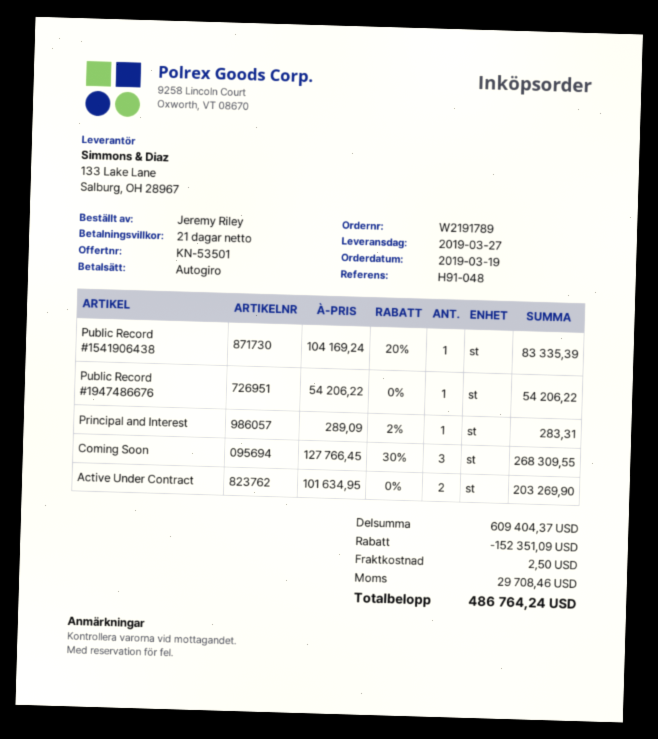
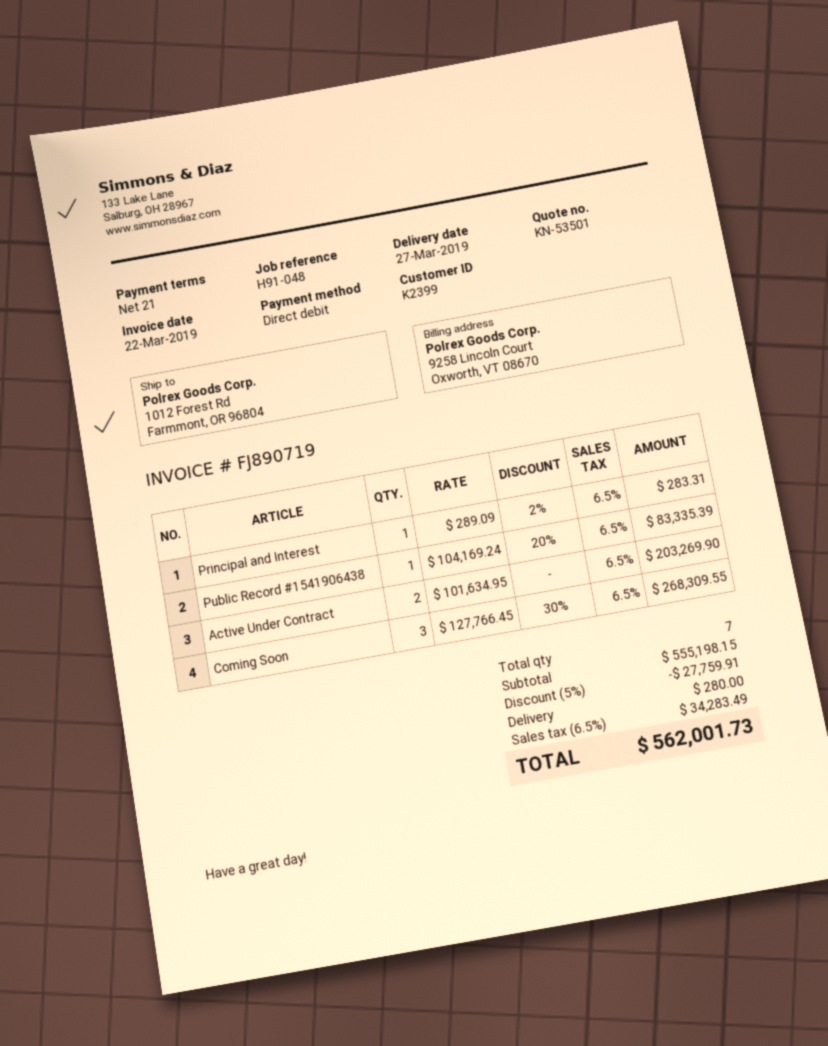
Public Record #1947486676: 1 x 54206.22 = 54206.22 -> none
subtotal: 609404.37 -> 555198.15
discount: 152351.09 -> 27759.91
shipping: 2.50 -> 280.00
tax: 29708.46 -> 34283.49
total: 486764.24 -> 562001.73

